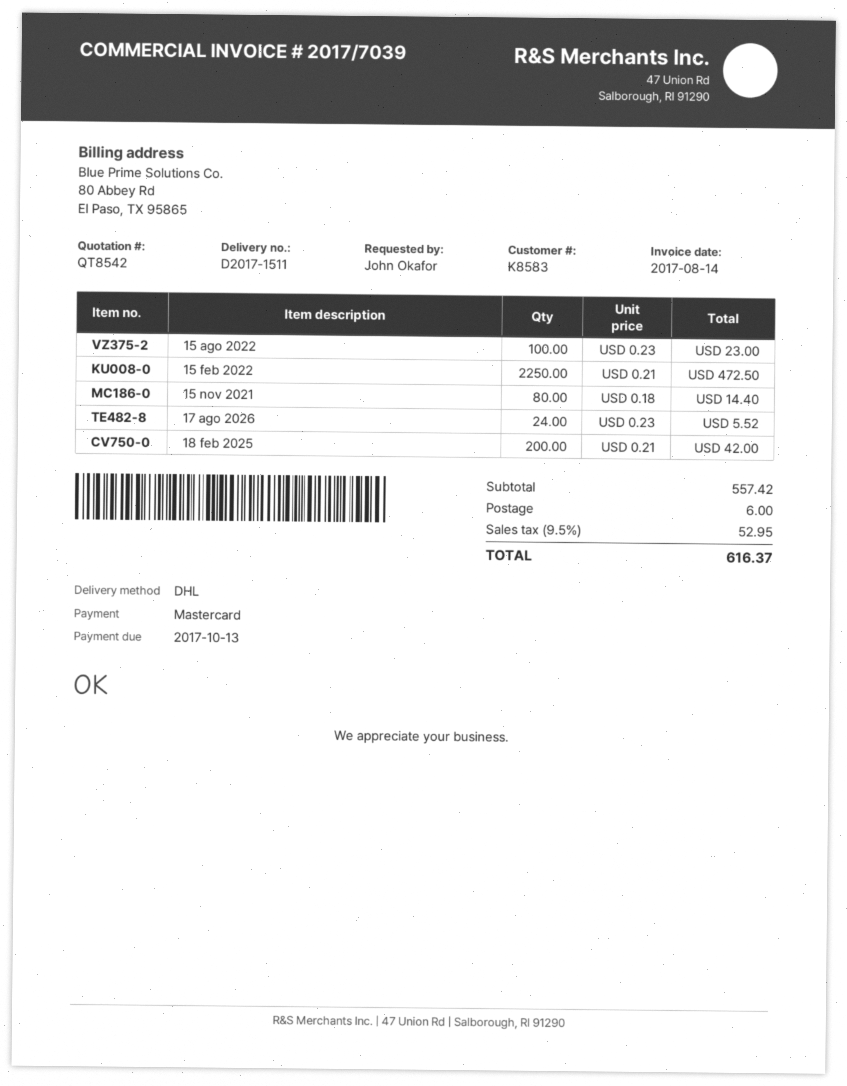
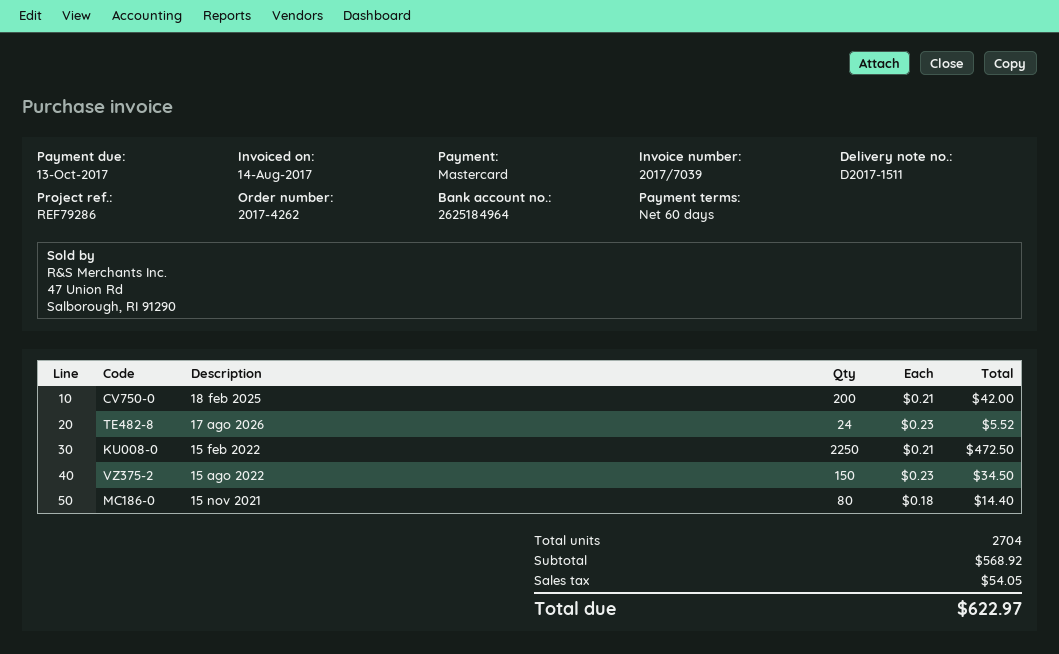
15 ago 2022: 100 x 0.23 = 23.00 -> 150 x 0.23 = 34.50
subtotal: 557.42 -> 568.92
shipping: 6.00 -> none
tax: 52.95 -> 54.05
total: 616.37 -> 622.97

